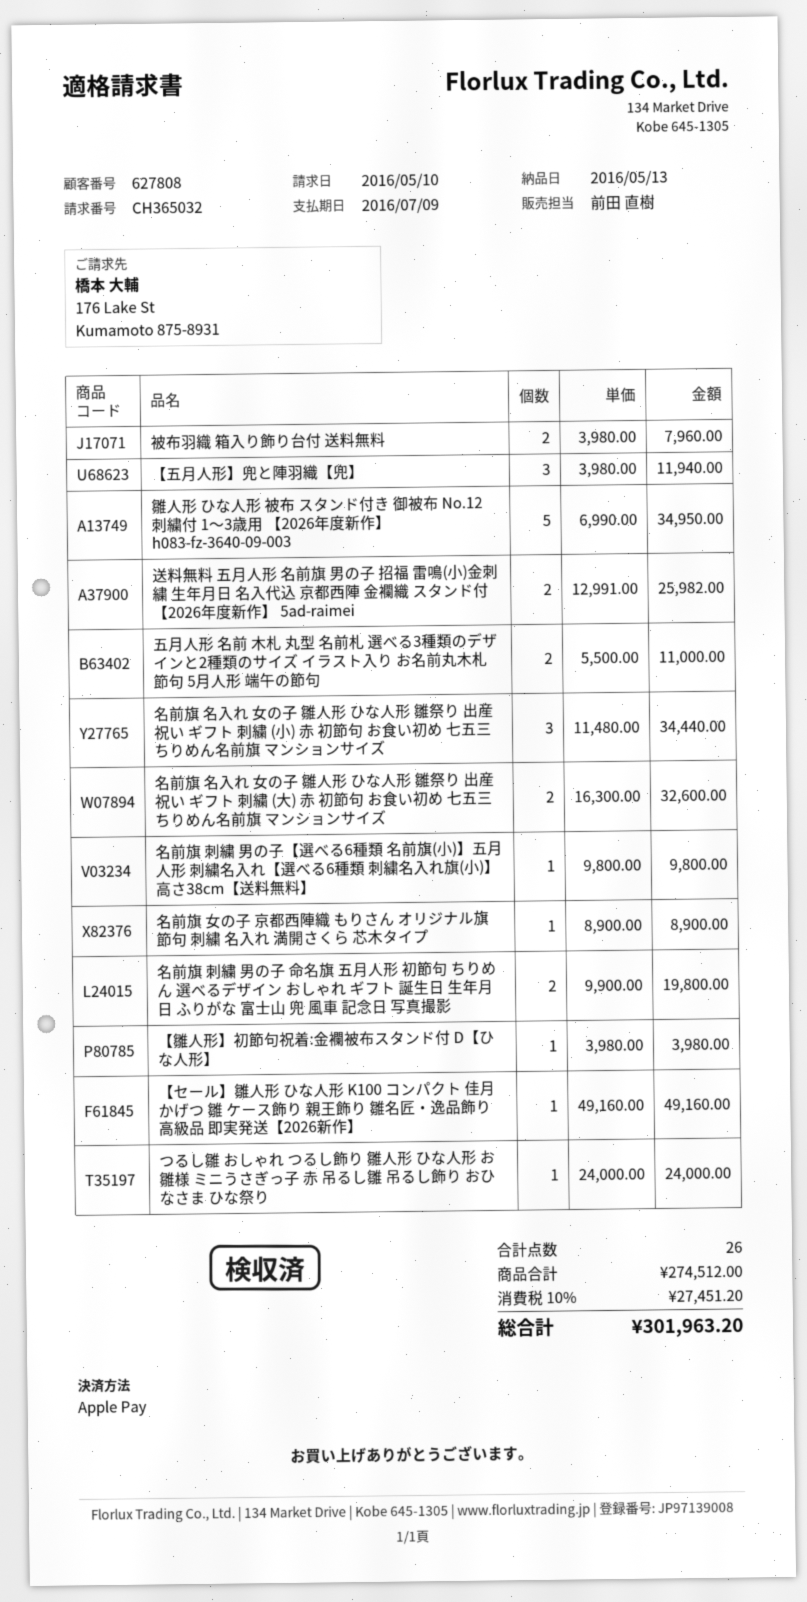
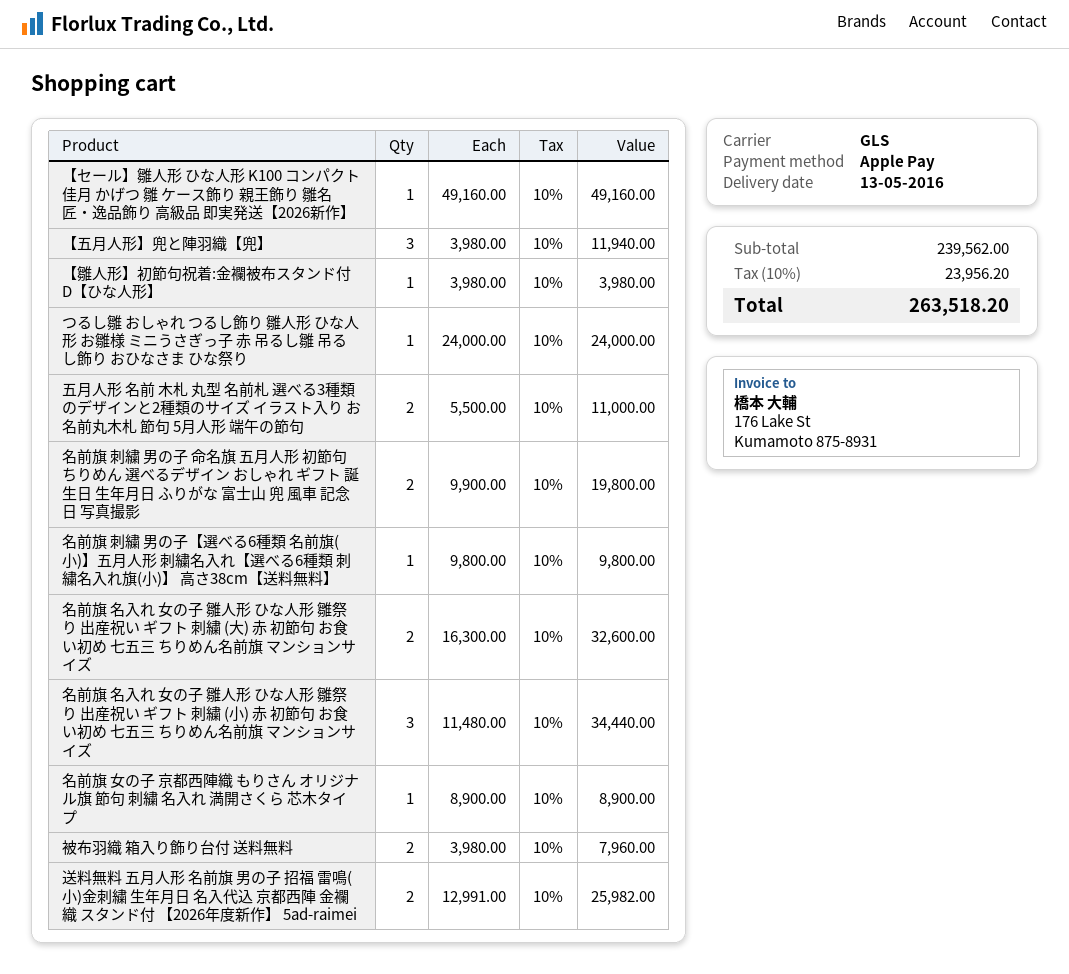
雛人形 ひな人形 被布 スタンド付き 御被布 No.12 刺繍付 1〜3歳用 【2026年度新作】 h083-fz-3640-09-003: 5 x 6990.00 = 34950.00 -> none
subtotal: 274512.00 -> 239562.00
tax: 10% = 27451.20 -> 10% = 23956.20
total: 301963.20 -> 263518.20

